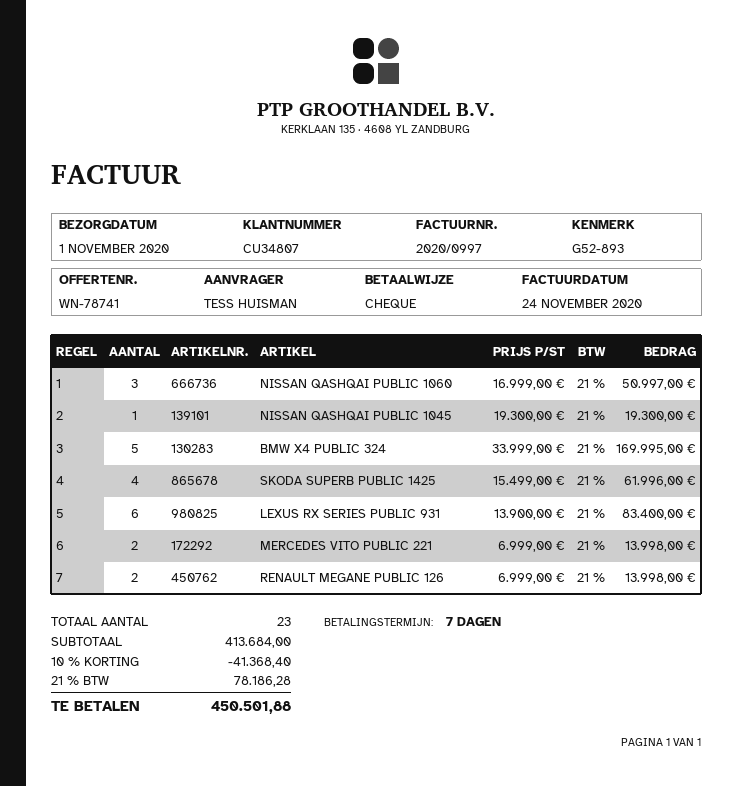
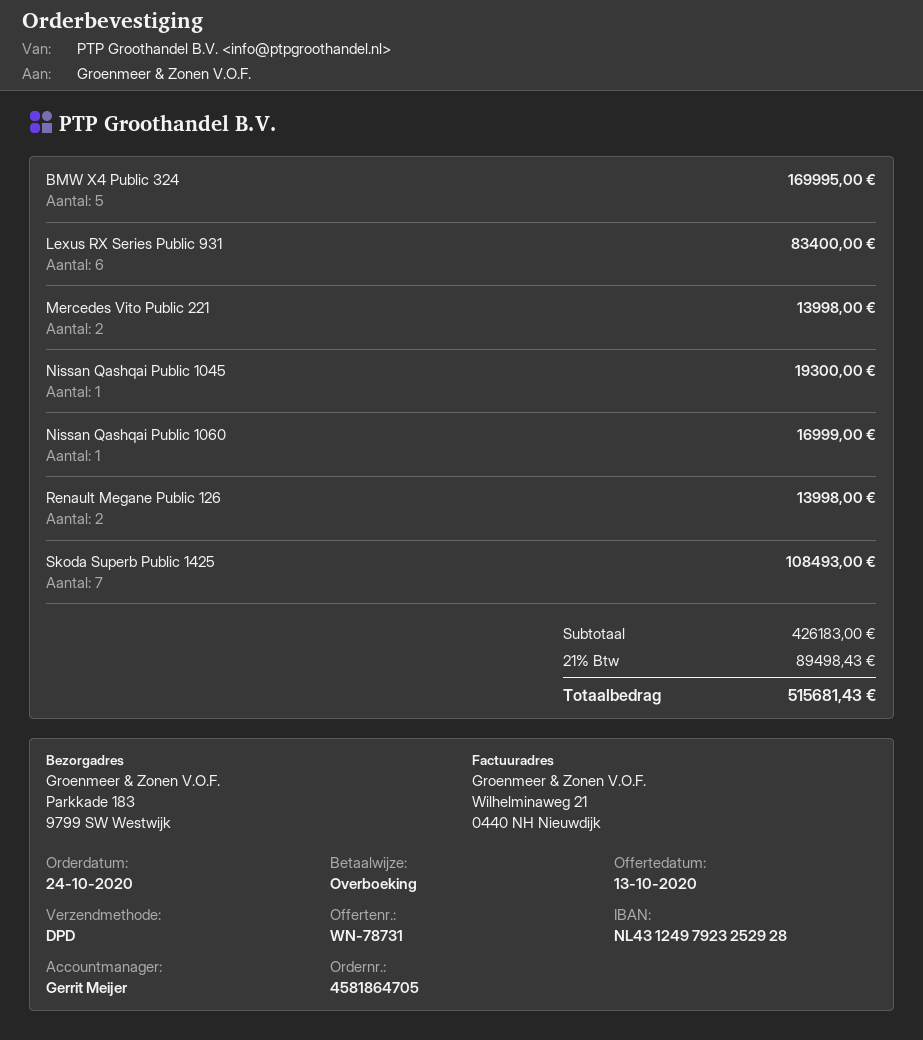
quote number: WN-78741 -> WN-78731
payment method: cheque -> bank transfer
NISSAN QASHQAI PUBLIC 1060: 3 for 50997.00 -> 1 for 16999.00
SKODA SUPERB PUBLIC 1425: 4 for 61996.00 -> 7 for 108493.00
subtotal: 413684.00 -> 426183.00
discount: 10% = 41368.40 -> none
tax: 21% = 78186.28 -> 21% = 89498.43
total: 450501.88 -> 515681.43

